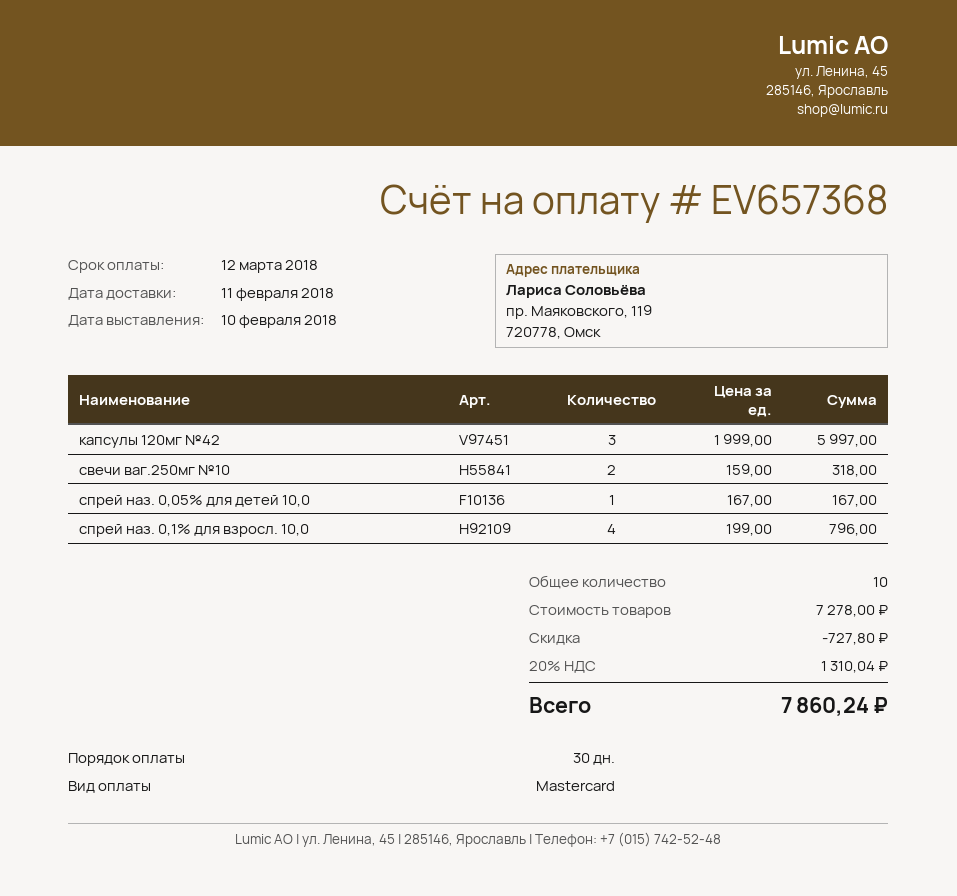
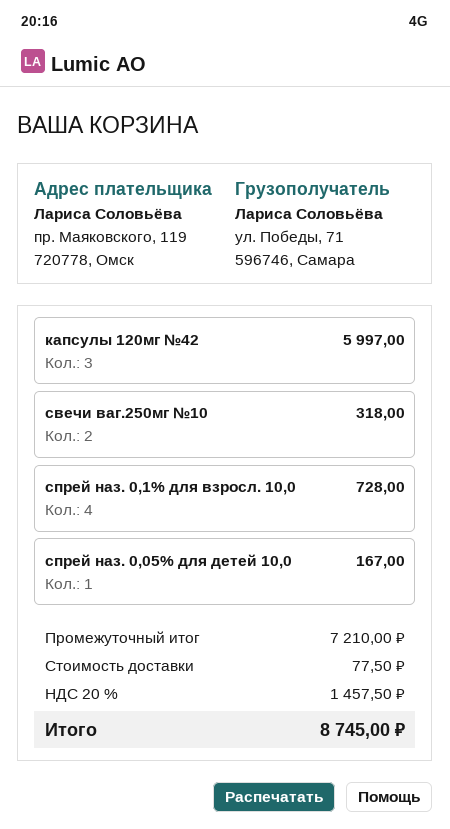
спрей наз. 0,1% для взросл. 10,0: 4 for 796.00 -> 4 for 728.00
subtotal: 7278.00 -> 7210.00
discount: 727.80 -> none
shipping: none -> 77.50
tax: 20% = 1310.04 -> 20% = 1457.50
total: 7860.24 -> 8745.00

